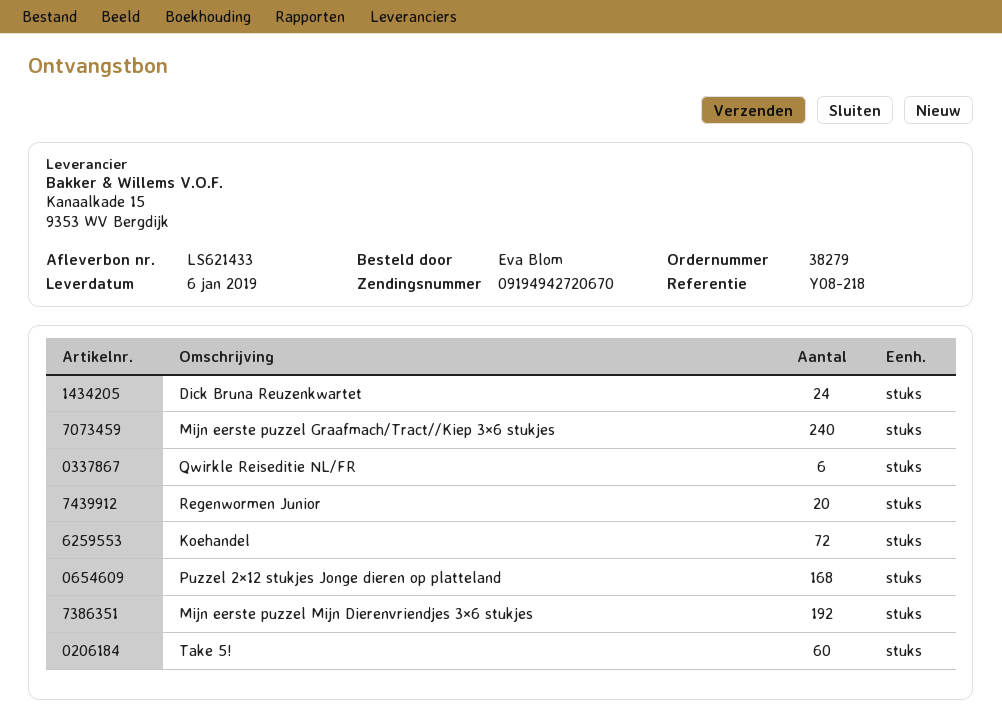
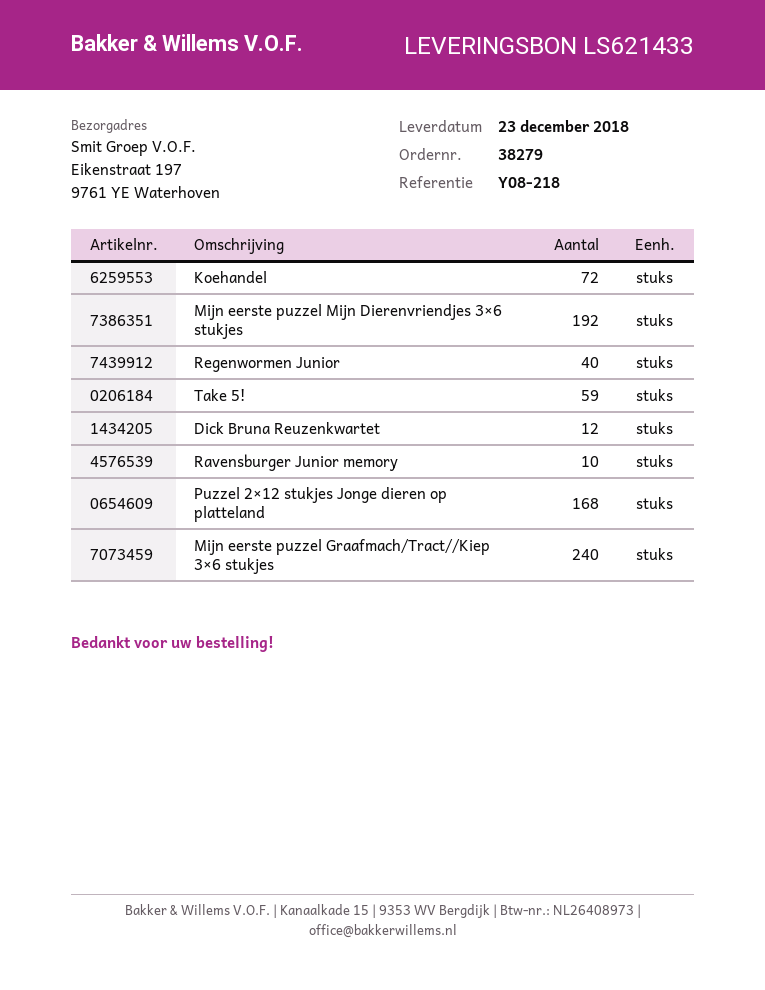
delivery date: 2019-01-06 -> 2018-12-23
Dick Bruna Reuzenkwartet: 24 -> 12
Qwirkle Reiseditie NL/FR: 6 -> none
Regenwormen Junior: 20 -> 40
Take 5!: 60 -> 59
Ravensburger Junior memory: none -> 10

